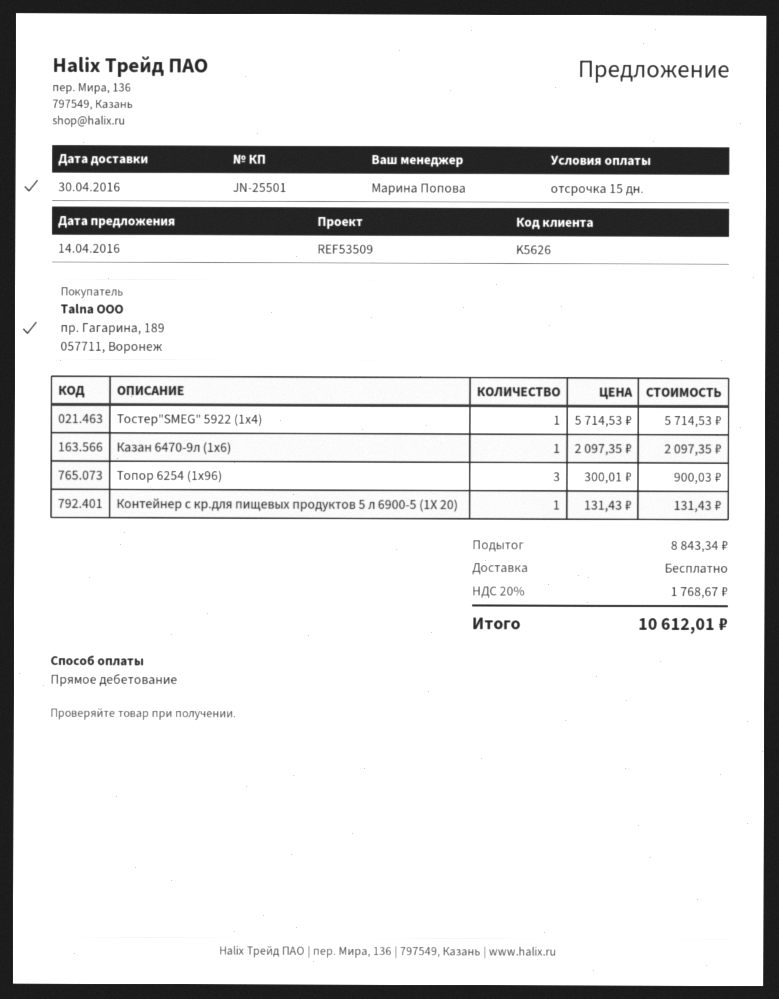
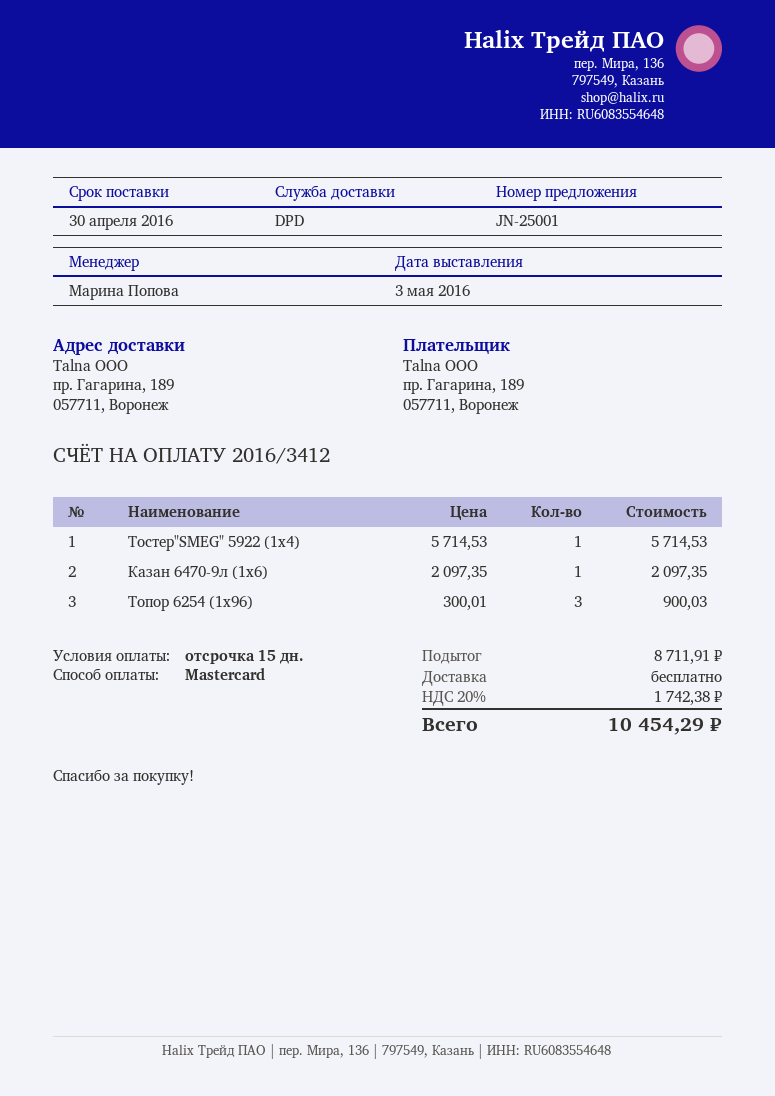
quote number: JN-25501 -> JN-25001
payment method: direct debit -> Mastercard
Контейнер с кр.для пищевых продуктов 5 л 6900-5 (1Х 20): 1 x 131.43 = 131.43 -> none
subtotal: 8843.34 -> 8711.91
tax: 20% = 1768.67 -> 20% = 1742.38
total: 10612.01 -> 10454.29

